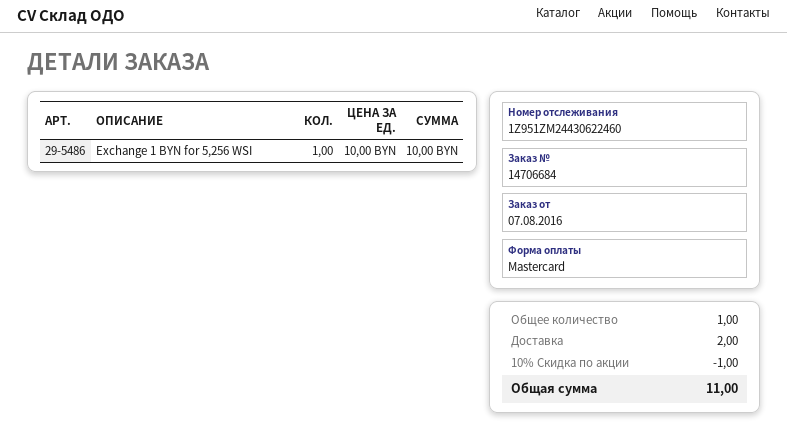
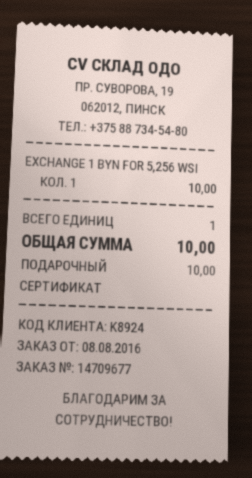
order number: 14706684 -> 14709677
order date: 2016-08-07 -> 2016-08-08
payment method: Mastercard -> gift card
discount: 10% = 1.00 -> none
shipping: 2.00 -> none
total: 11.00 -> 10.00

